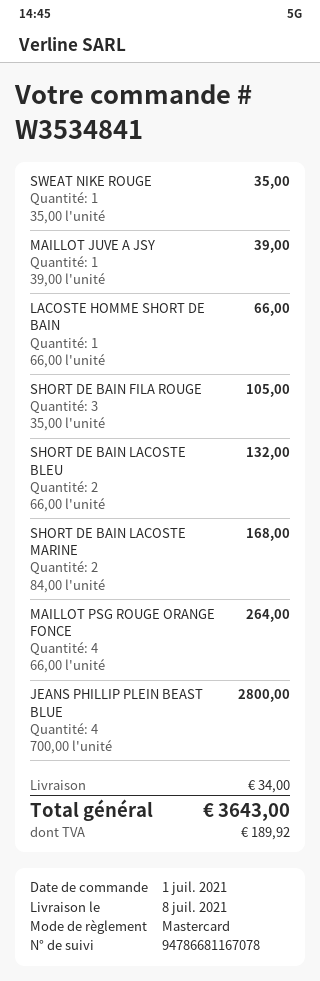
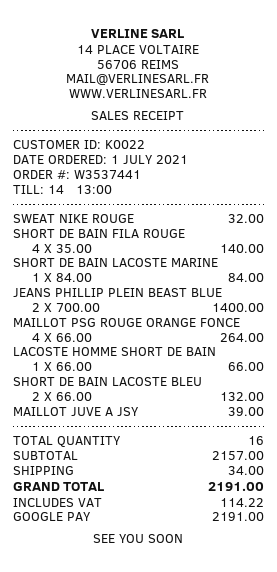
order number: W3534841 -> W3537441
payment method: Mastercard -> Google Pay
SWEAT NIKE ROUGE: 1 x 35.00 = 35.00 -> 1 x 32.00 = 32.00
SHORT DE BAIN FILA ROUGE: 3 x 35.00 = 105.00 -> 4 x 35.00 = 140.00
SHORT DE BAIN LACOSTE MARINE: 2 x 84.00 = 168.00 -> 1 x 84.00 = 84.00
JEANS PHILLIP PLEIN BEAST BLUE: 4 x 700.00 = 2800.00 -> 2 x 700.00 = 1400.00
tax: 189.92 -> 114.22
total: 3643.00 -> 2191.00

